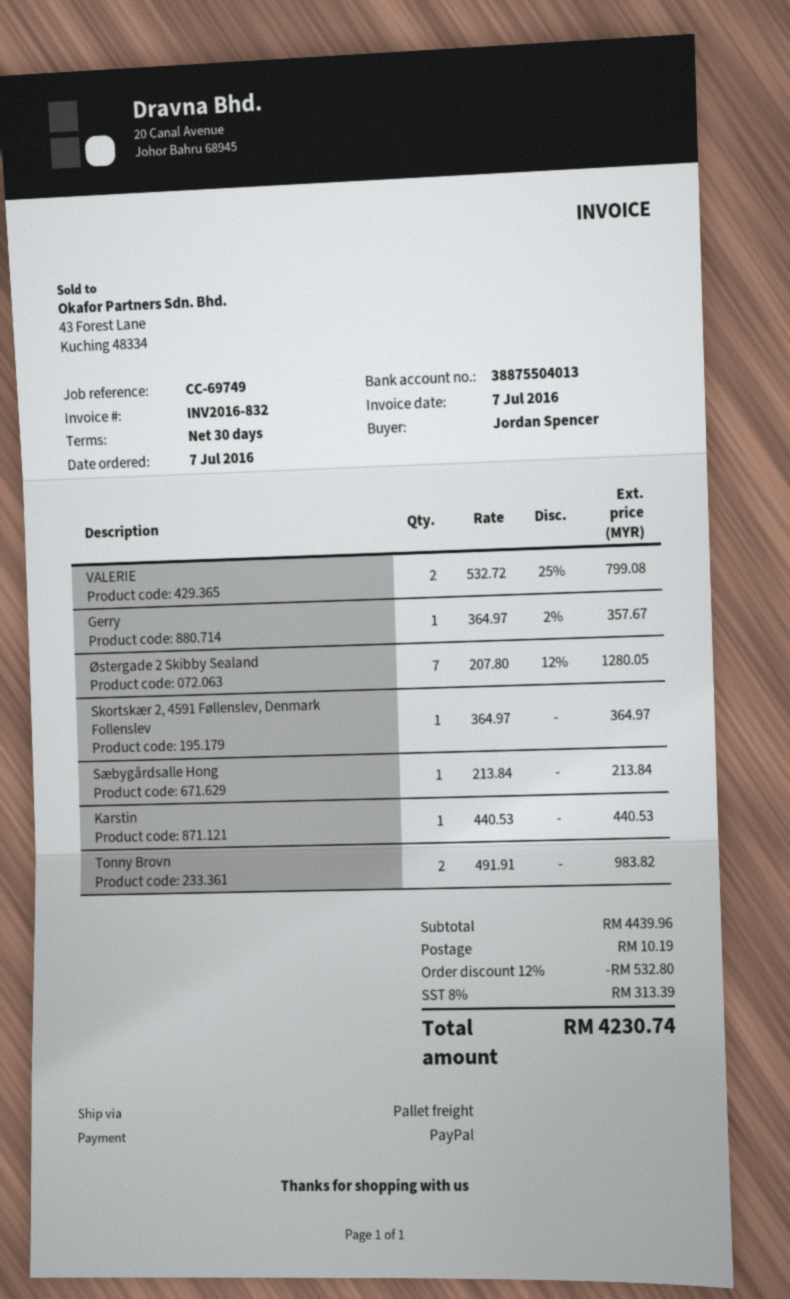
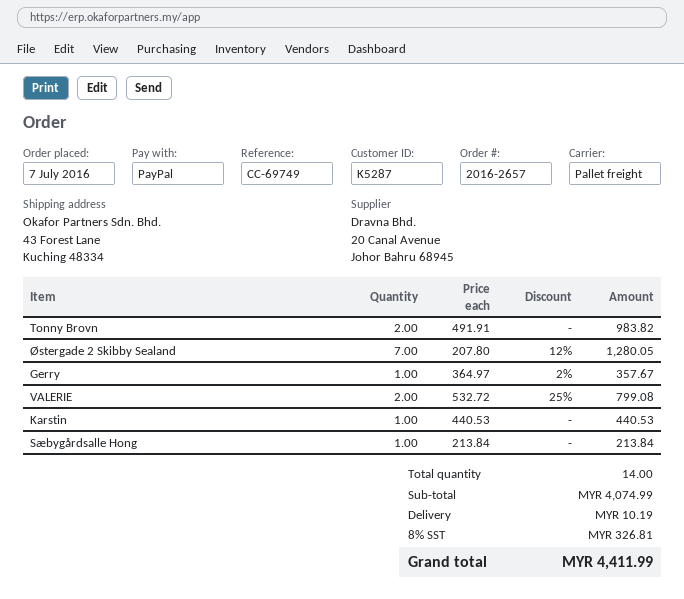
Skortskær 2, 4591 Føllenslev, Denmark Follenslev: 1 x 364.97 = 364.97 -> none
subtotal: 4439.96 -> 4074.99
discount: 12% = 532.80 -> none
tax: 8% = 313.39 -> 8% = 326.81
total: 4230.74 -> 4411.99

